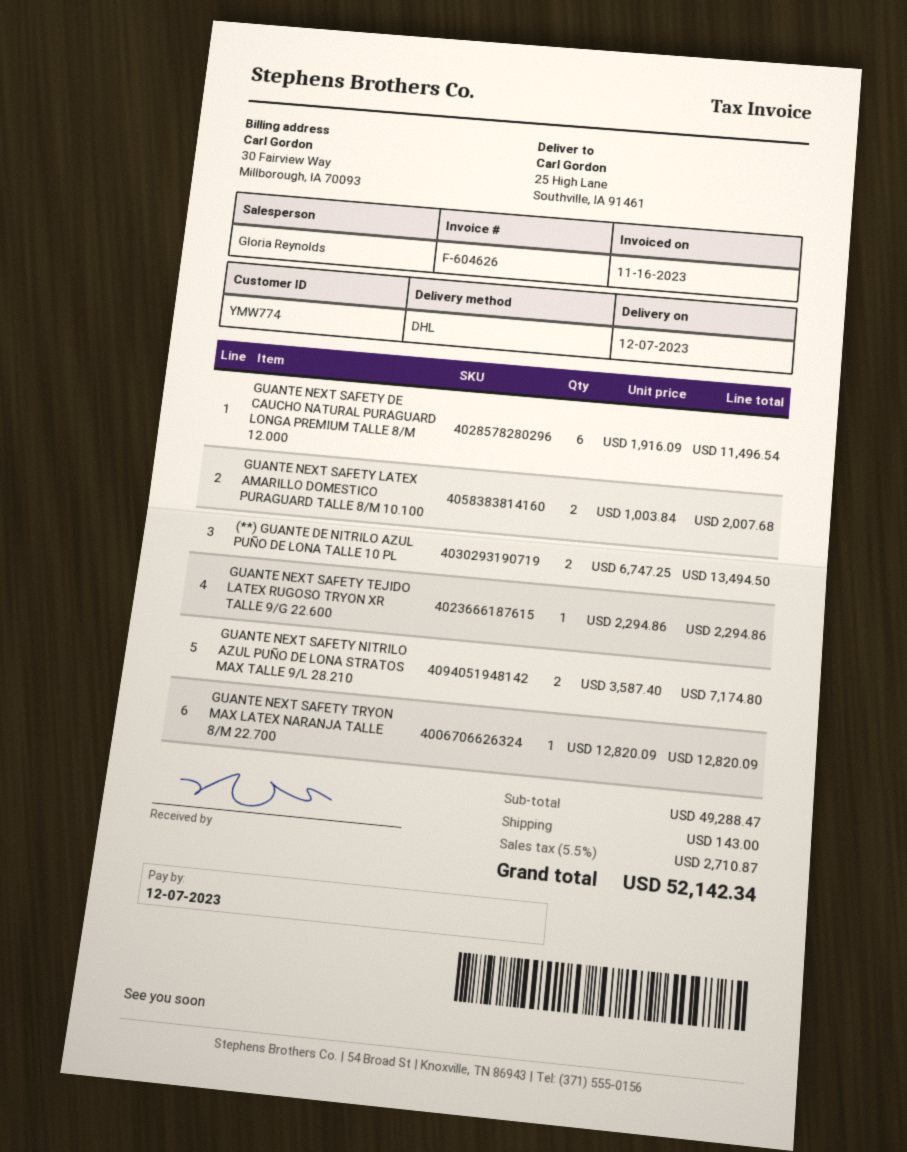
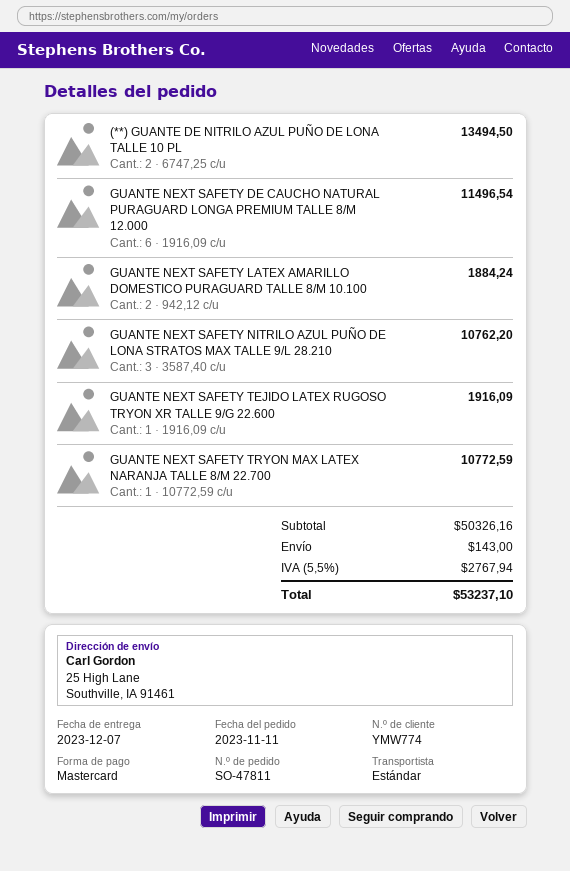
shipping method: DHL -> standard
GUANTE NEXT SAFETY LATEX AMARILLO DOMESTICO PURAGUARD TALLE 8/M 10.100: 2 x 1003.84 = 2007.68 -> 2 x 942.12 = 1884.24
GUANTE NEXT SAFETY TEJIDO LATEX RUGOSO TRYON XR TALLE 9/G 22.600: 1 x 2294.86 = 2294.86 -> 1 x 1916.09 = 1916.09
GUANTE NEXT SAFETY NITRILO AZUL PUÑO DE LONA STRATOS MAX TALLE 9/L 28.210: 2 x 3587.40 = 7174.80 -> 3 x 3587.40 = 10762.20
GUANTE NEXT SAFETY TRYON MAX LATEX NARANJA TALLE 8/M 22.700: 1 x 12820.09 = 12820.09 -> 1 x 10772.59 = 10772.59
subtotal: 49288.47 -> 50326.16
tax: 5.5% = 2710.87 -> 5.5% = 2767.94
total: 52142.34 -> 53237.10

